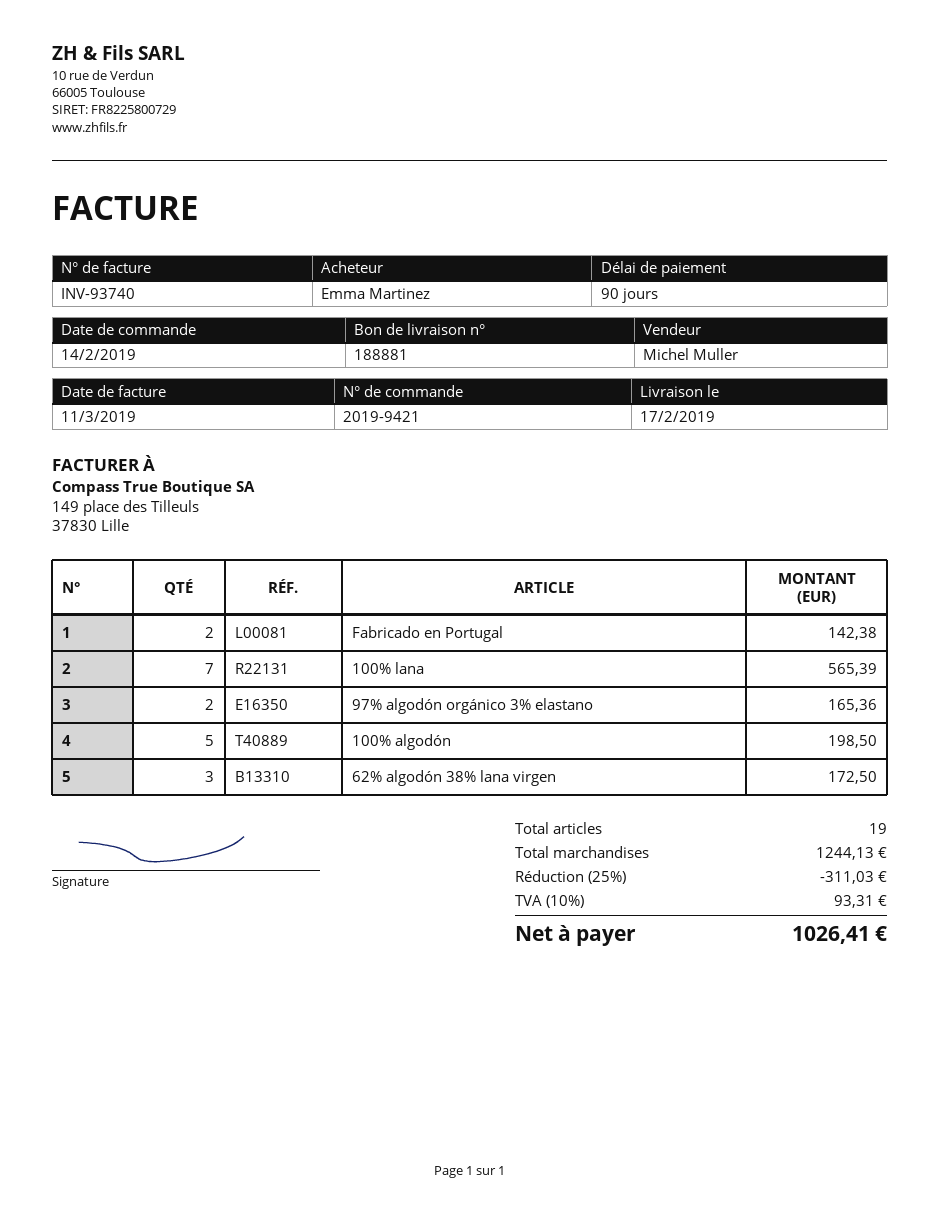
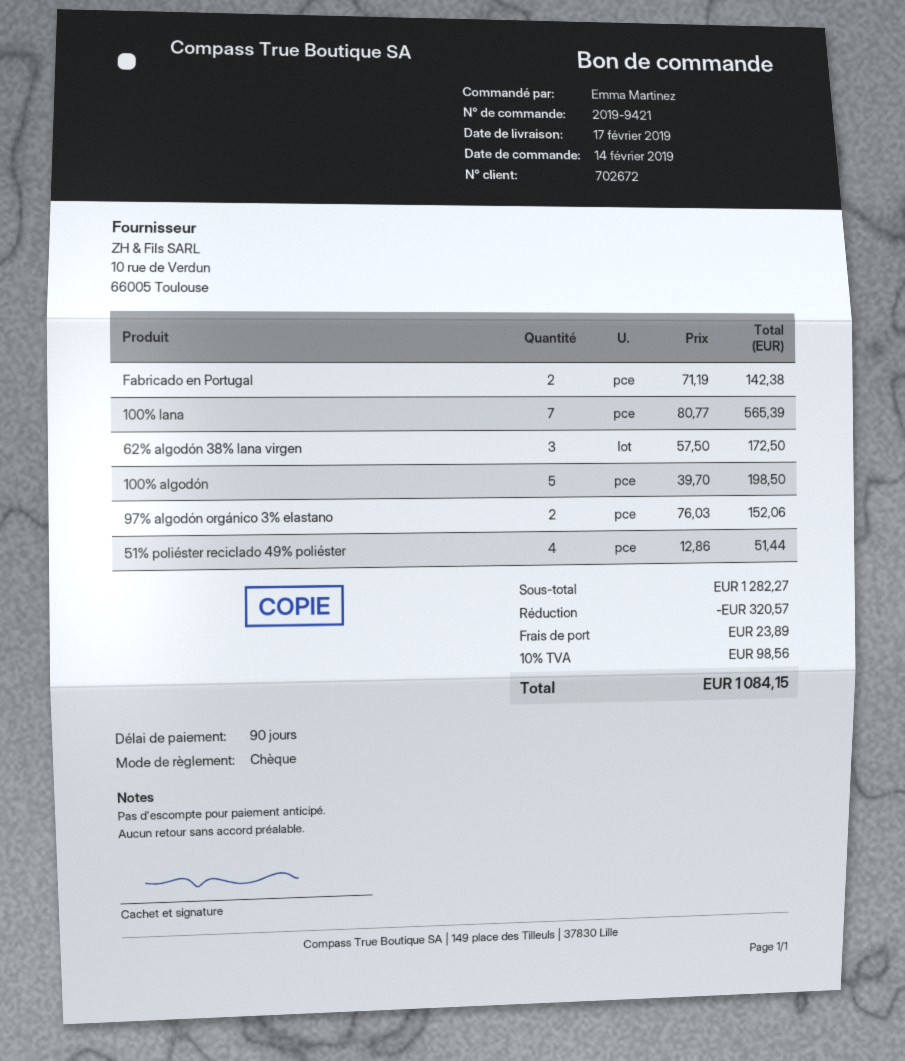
97% algodón orgánico 3% elastano: 2 for 165.36 -> 2 for 152.06
51% poliéster reciclado 49% poliéster: none -> 4 for 51.44
subtotal: 1244.13 -> 1282.27
discount: 311.03 -> 320.57
shipping: none -> 23.89
tax: 10% = 93.31 -> 10% = 98.56
total: 1026.41 -> 1084.15

